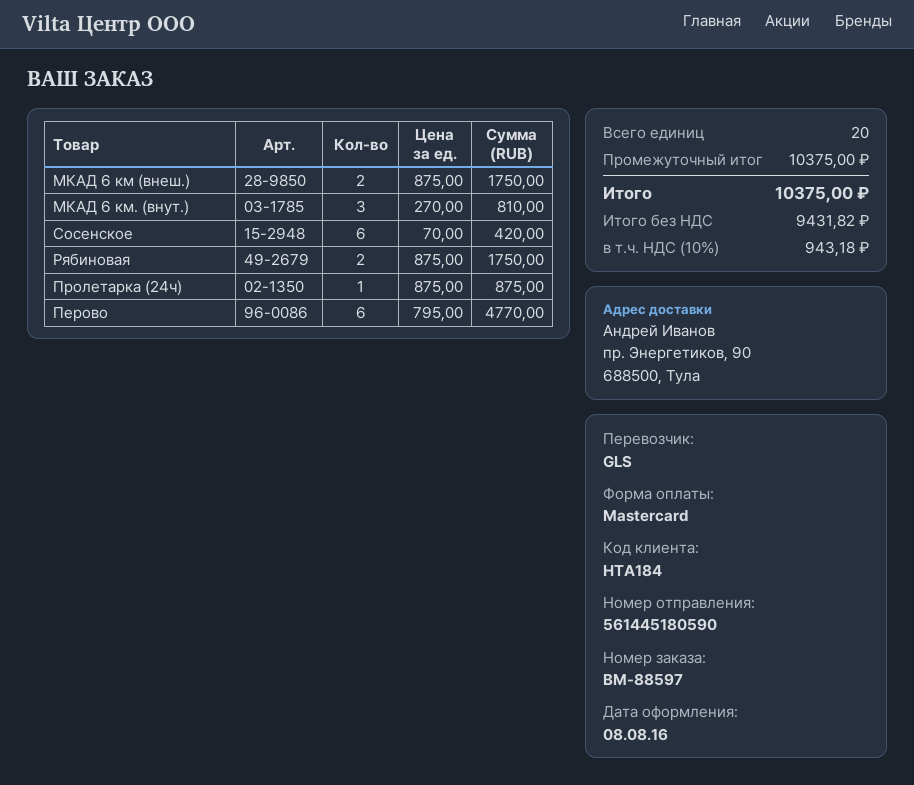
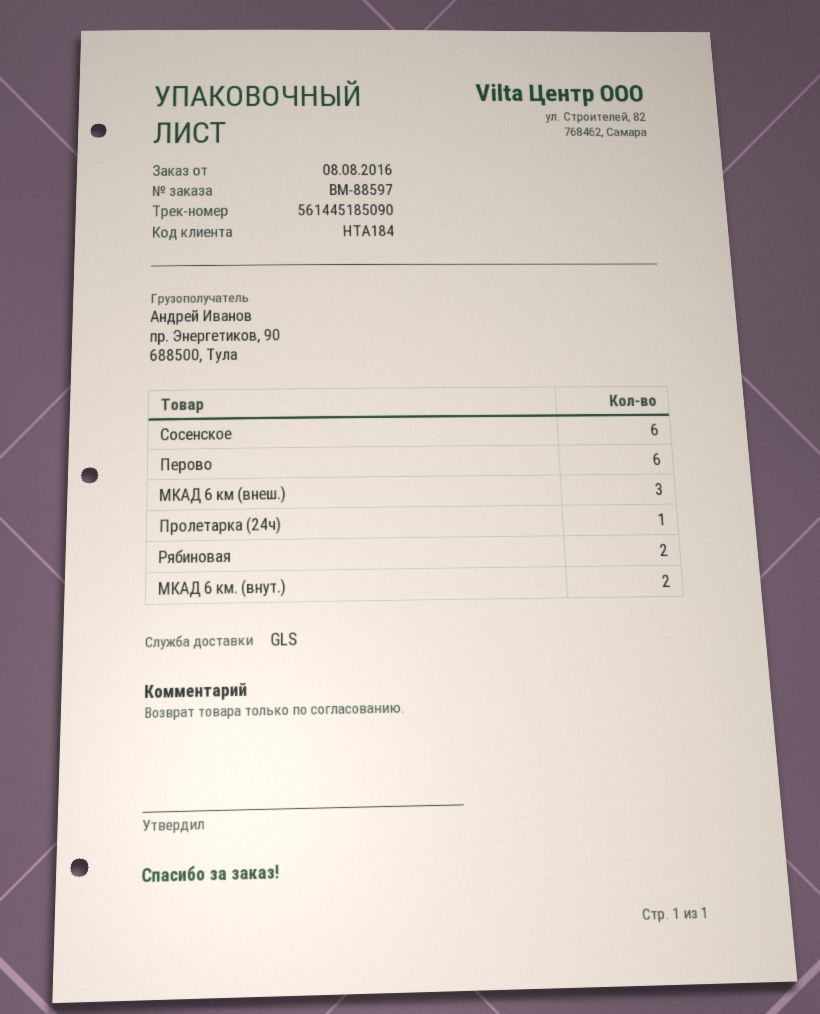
tracking number: 561445180590 -> 561445185090
МКАД 6 км (внеш.): 2 -> 3
МКАД 6 км. (внут.): 3 -> 2

